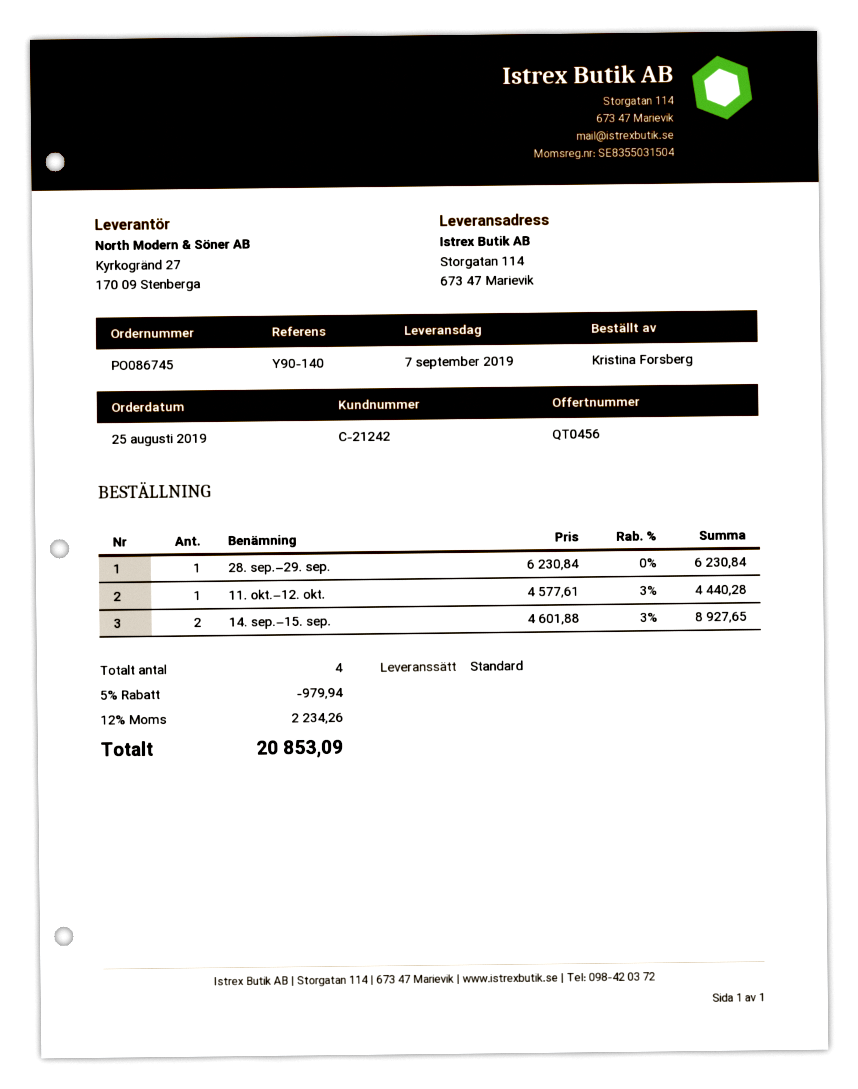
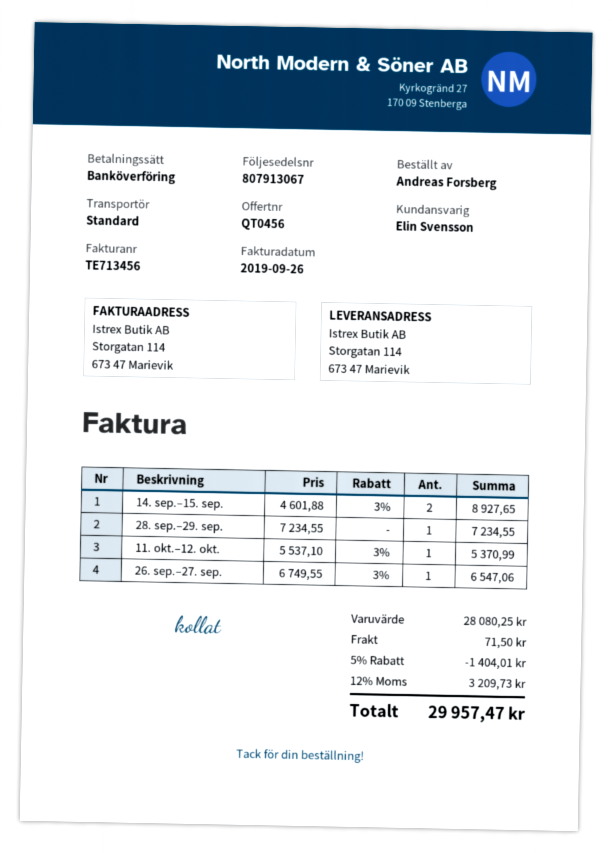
ordered by: Kristina Forsberg -> Andreas Forsberg
28. sep.–29. sep.: 1 x 6230.84 = 6230.84 -> 1 x 7234.55 = 7234.55
11. okt.–12. okt.: 1 x 4577.61 - 3% = 4440.28 -> 1 x 5537.10 - 3% = 5370.99
26. sep.–27. sep.: none -> 1 x 6749.55 - 3% = 6547.06
discount: 5% = 979.94 -> 5% = 1404.01
shipping: none -> 71.50
tax: 12% = 2234.26 -> 12% = 3209.73
total: 20853.09 -> 29957.47

